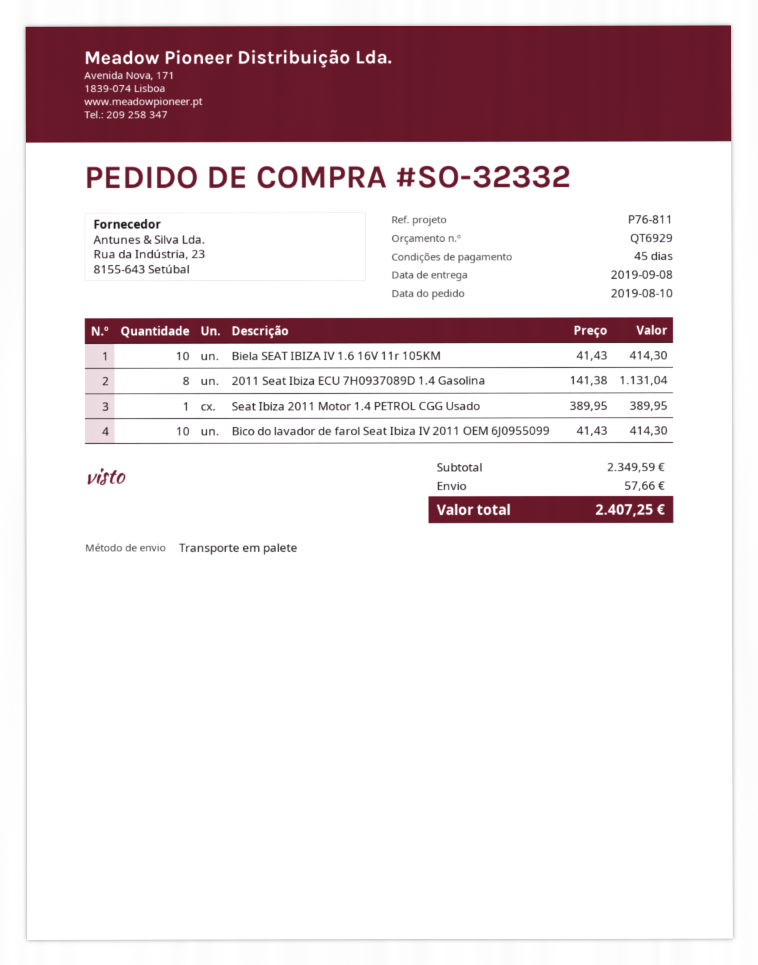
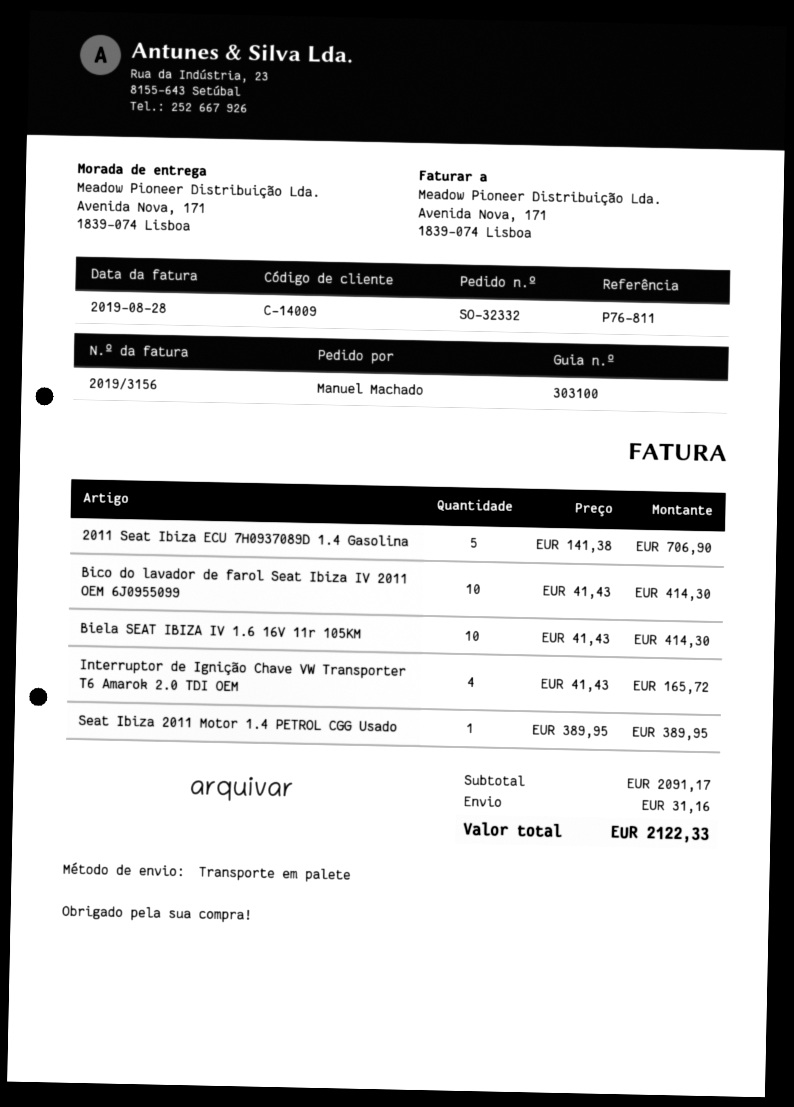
2011 Seat Ibiza ECU 7H0937089D 1.4 Gasolina: 8 x 141.38 = 1131.04 -> 5 x 141.38 = 706.90
Interruptor de Ignição Chave VW Transporter T6 Amarok 2.0 TDI OEM: none -> 4 x 41.43 = 165.72
subtotal: 2349.59 -> 2091.17
shipping: 57.66 -> 31.16
total: 2407.25 -> 2122.33

